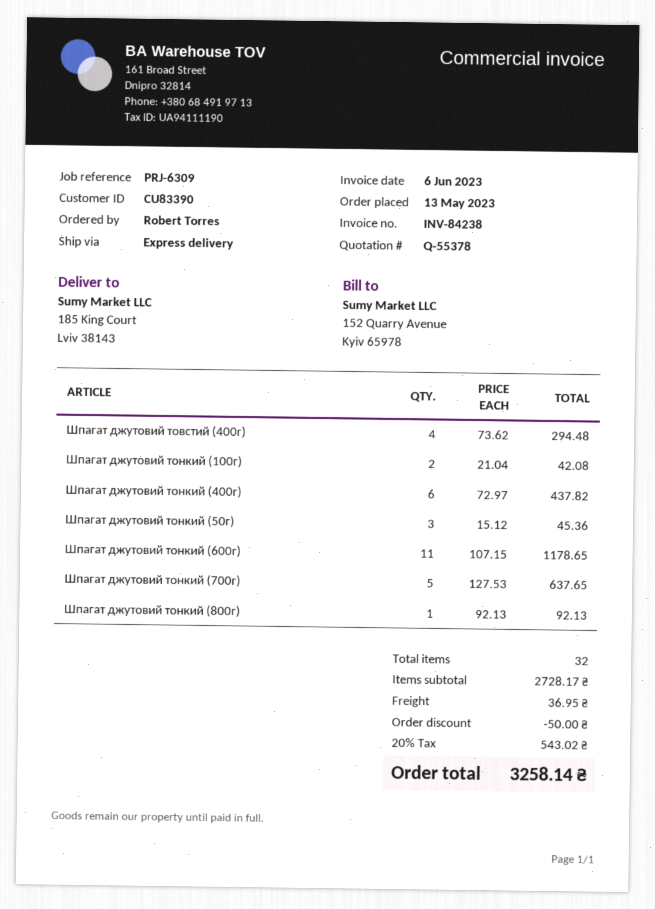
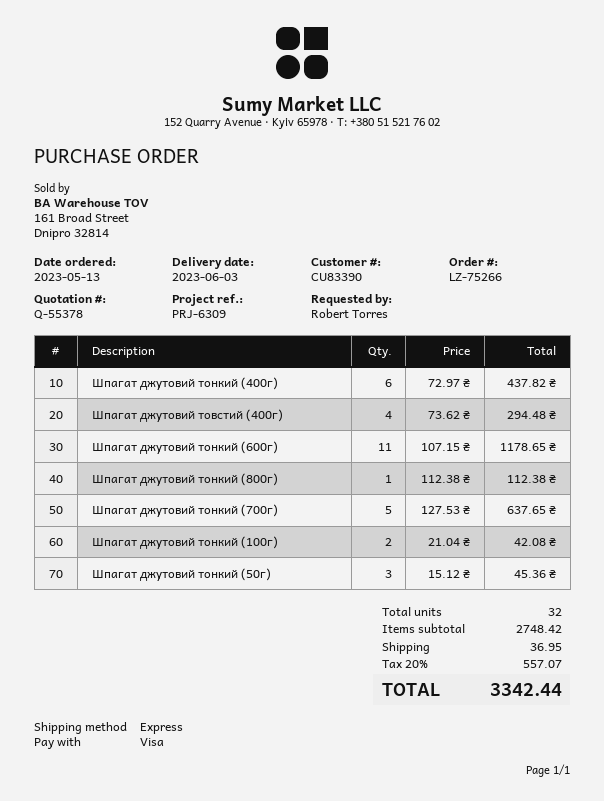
Шпагат джутовий тонкий (800г): 1 x 92.13 = 92.13 -> 1 x 112.38 = 112.38
subtotal: 2728.17 -> 2748.42
discount: 50.00 -> none
tax: 20% = 543.02 -> 20% = 557.07
total: 3258.14 -> 3342.44

